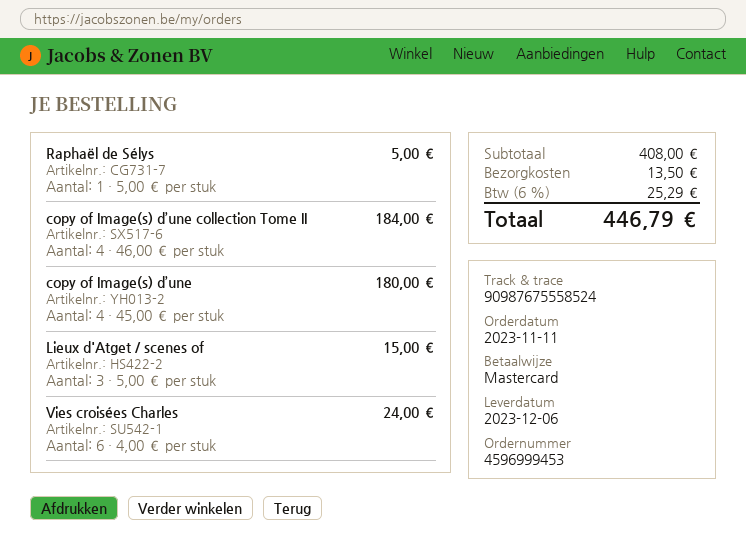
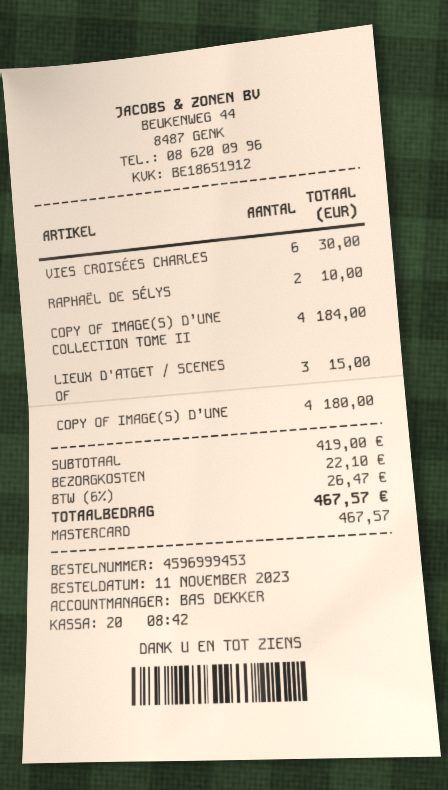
Raphaël de Sélys: 1 for 5.00 -> 2 for 10.00
Vies croisées Charles: 6 for 24.00 -> 6 for 30.00
subtotal: 408.00 -> 419.00
shipping: 13.50 -> 22.10
tax: 6% = 25.29 -> 6% = 26.47
total: 446.79 -> 467.57

